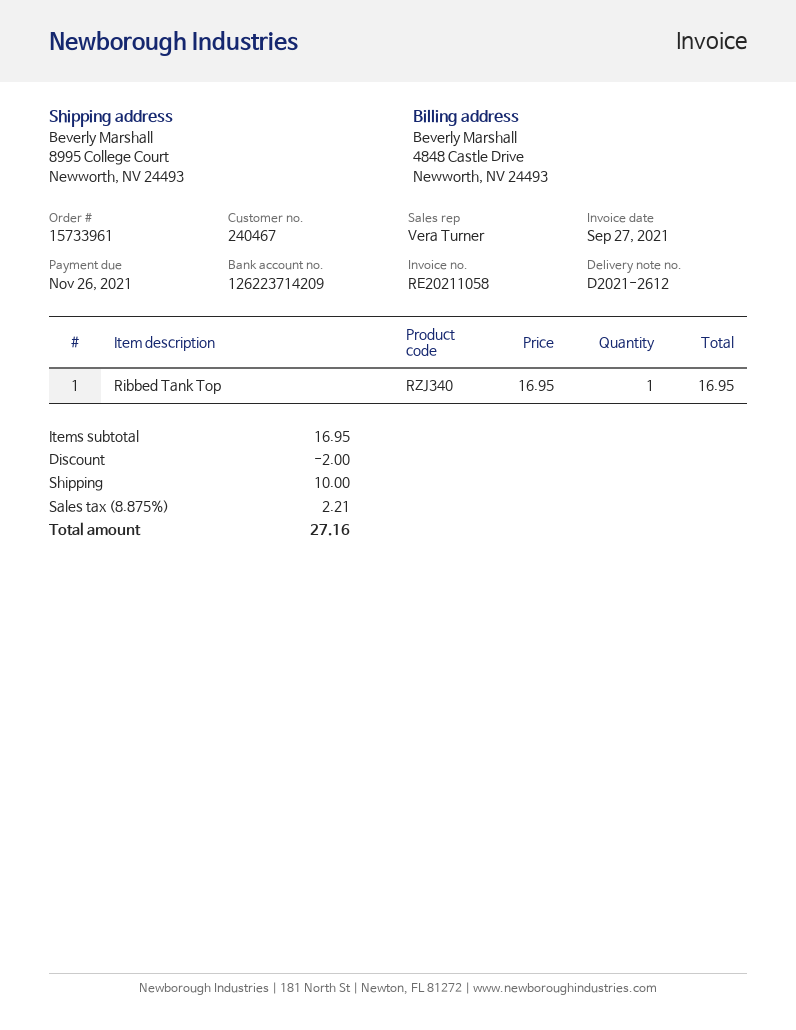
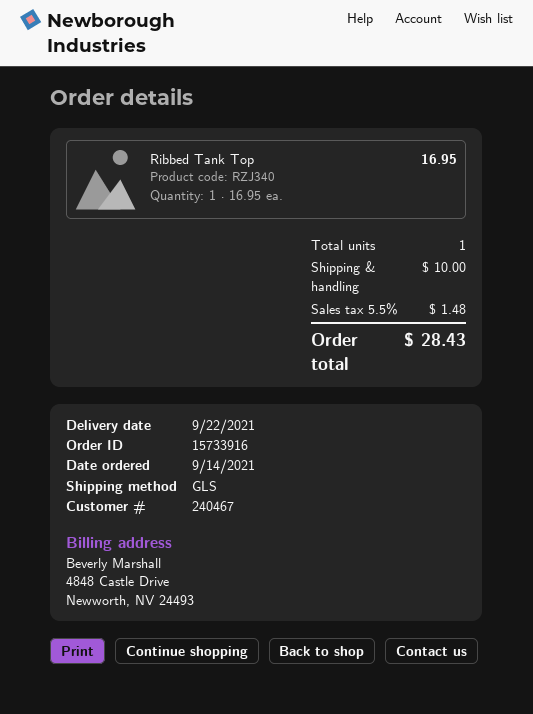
order number: 15733961 -> 15733916
discount: 2.00 -> none
tax: 8.875% = 2.21 -> 5.5% = 1.48
total: 27.16 -> 28.43

